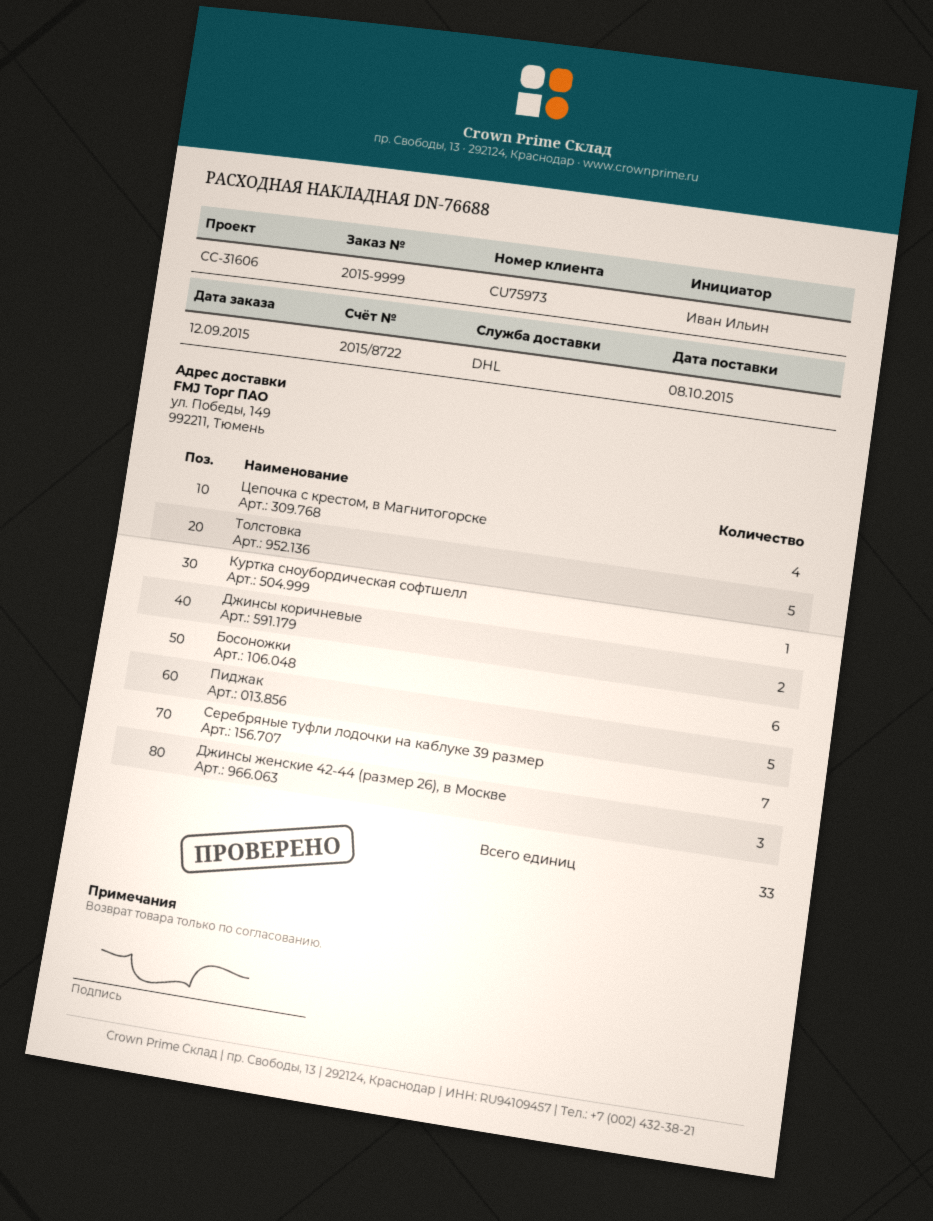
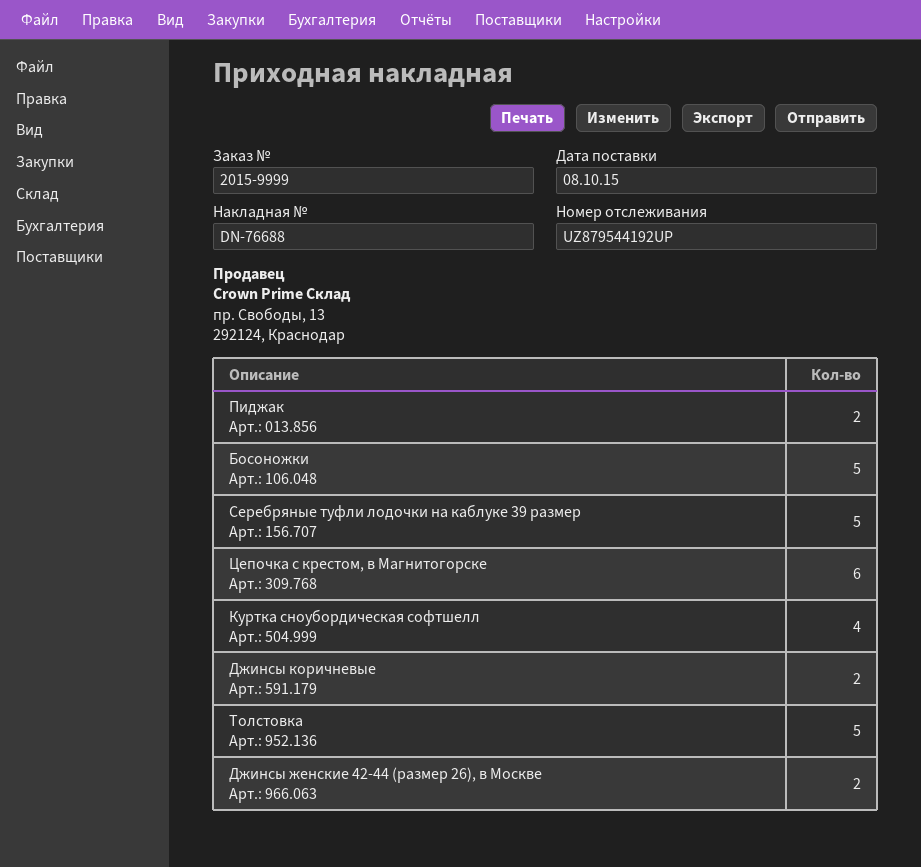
Цепочка с крестом, в Магнитогорске: 4 -> 6
Куртка сноубордическая софтшелл: 1 -> 4
Босоножки: 6 -> 5
Пиджак: 5 -> 2
Серебряные туфли лодочки на каблуке 39 размер: 7 -> 5
Джинсы женские 42-44 (размер 26), в Москве: 3 -> 2

